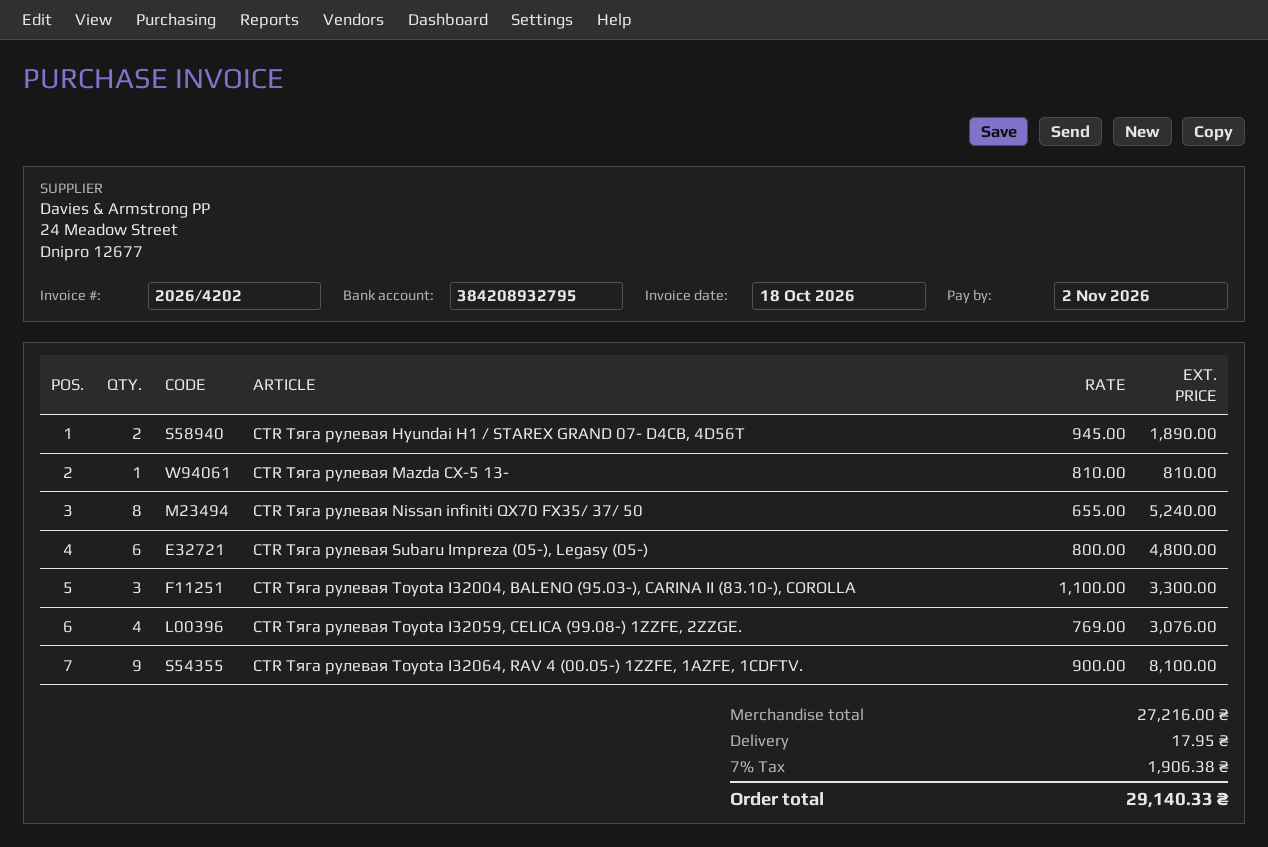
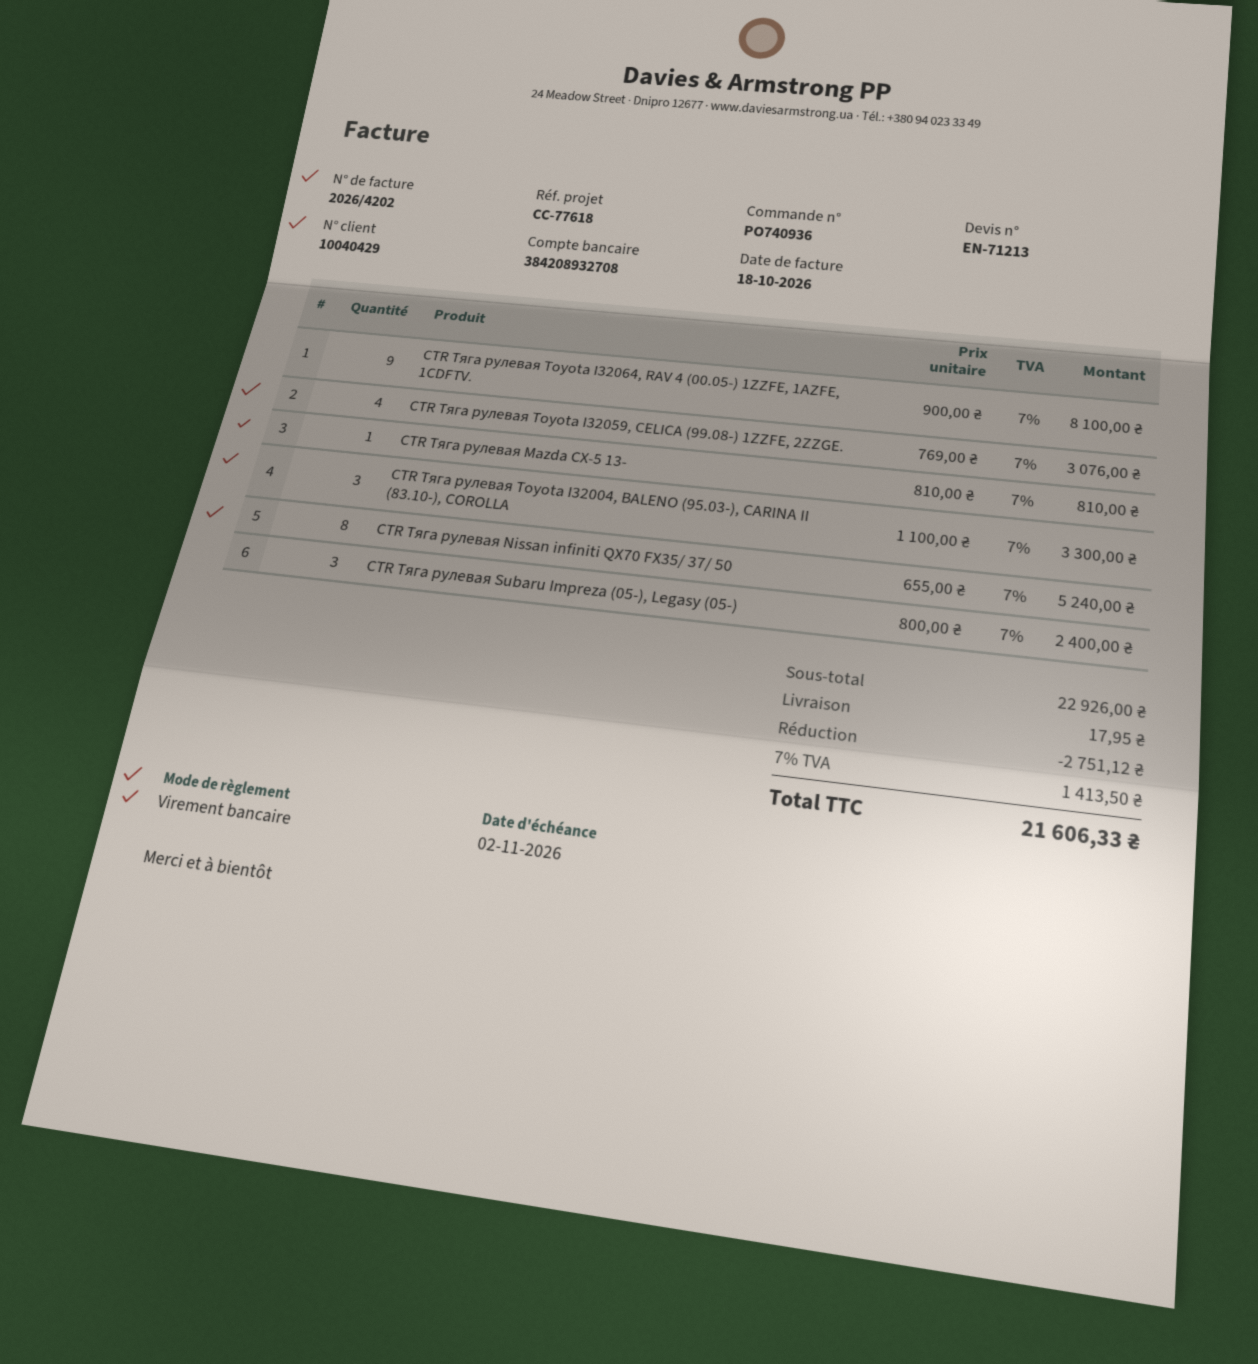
bank account: 384208932795 -> 384208932708
CTR Тяга рулевая Hyundai H1 / STAREX GRAND 07- D4CB, 4D56T: 2 x 945.00 = 1890.00 -> none
CTR Тяга рулевая Subaru Impreza (05-), Legasy (05-): 6 x 800.00 = 4800.00 -> 3 x 800.00 = 2400.00
subtotal: 27216.00 -> 22926.00
discount: none -> 2751.12
tax: 7% = 1906.38 -> 7% = 1413.50
total: 29140.33 -> 21606.33

